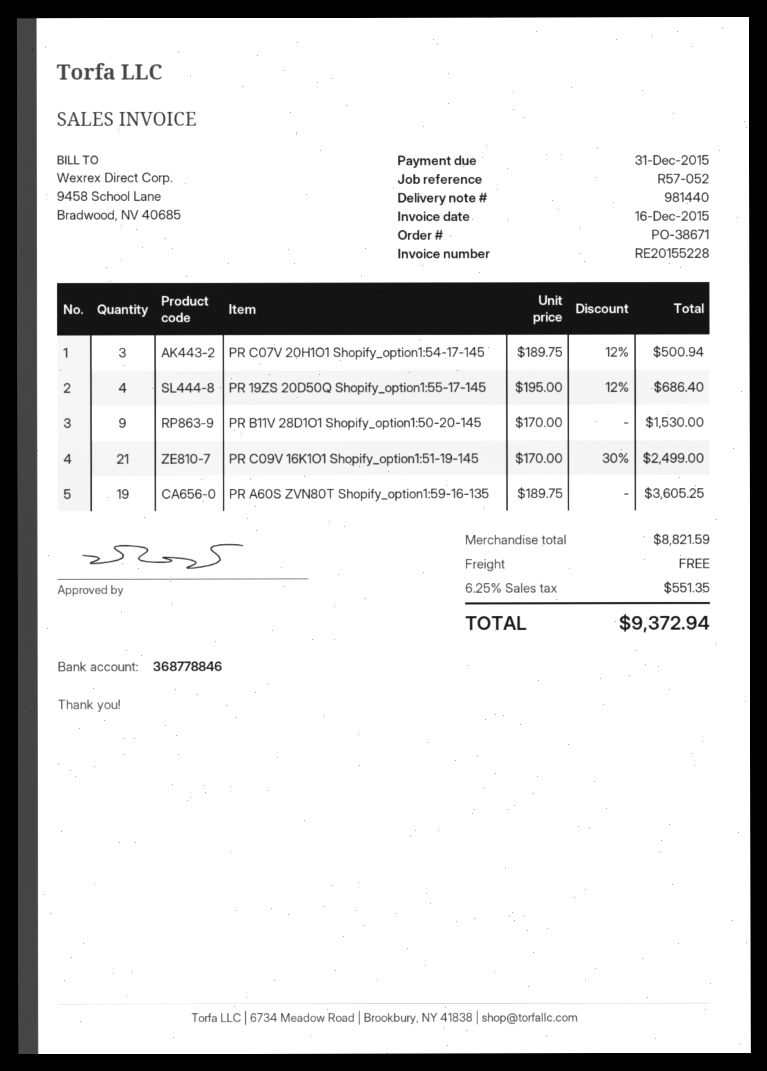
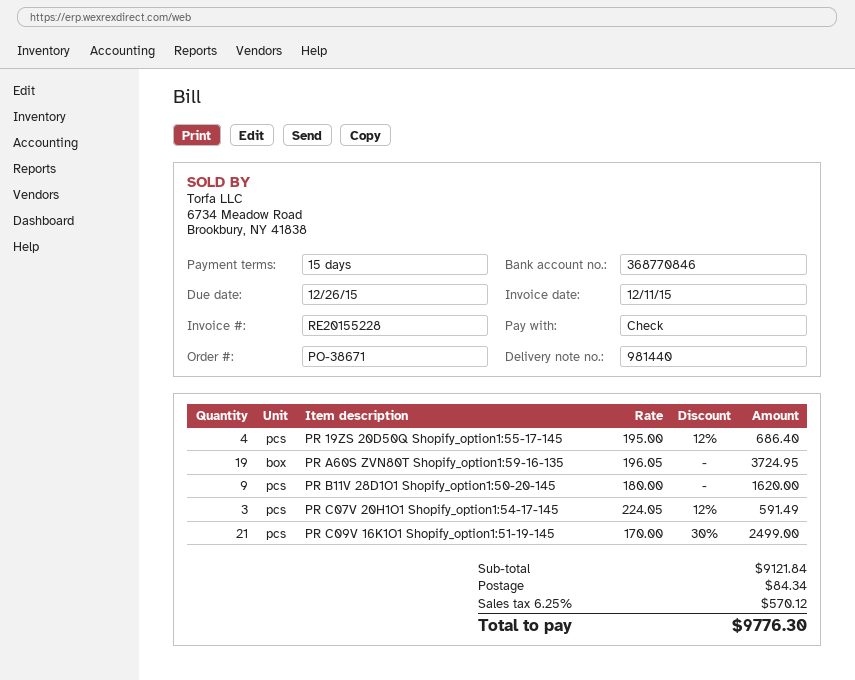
invoice date: 2015-12-16 -> 2015-12-11
due date: 2015-12-31 -> 2015-12-26
bank account: 368778846 -> 368770846
PR C07V 20H1O1 Shopify_option1:54-17-145: 3 x 189.75 - 12% = 500.94 -> 3 x 224.05 - 12% = 591.49
PR B11V 28D1O1 Shopify_option1:50-20-145: 9 x 170.00 = 1530.00 -> 9 x 180.00 = 1620.00
PR A60S ZVN80T Shopify_option1:59-16-135: 19 x 189.75 = 3605.25 -> 19 x 196.05 = 3724.95
subtotal: 8821.59 -> 9121.84
shipping: 0.00 -> 84.34
tax: 6.25% = 551.35 -> 6.25% = 570.12
total: 9372.94 -> 9776.30

